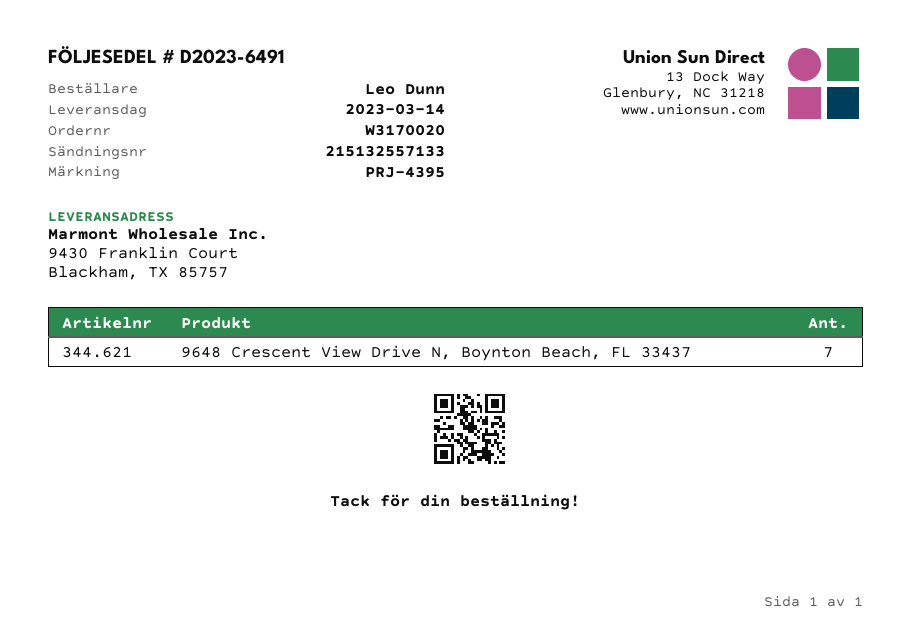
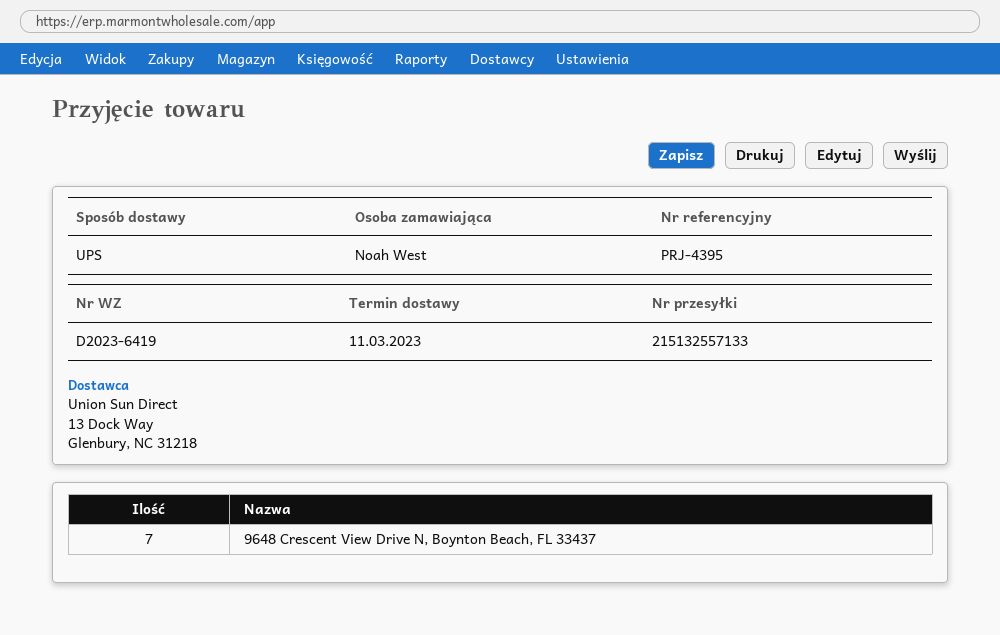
delivery note number: D2023-6491 -> D2023-6419
delivery date: 2023-03-14 -> 2023-03-11
ordered by: Leo Dunn -> Noah West

